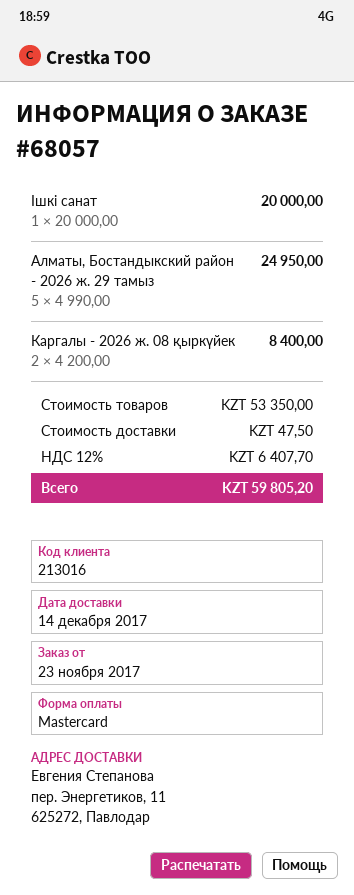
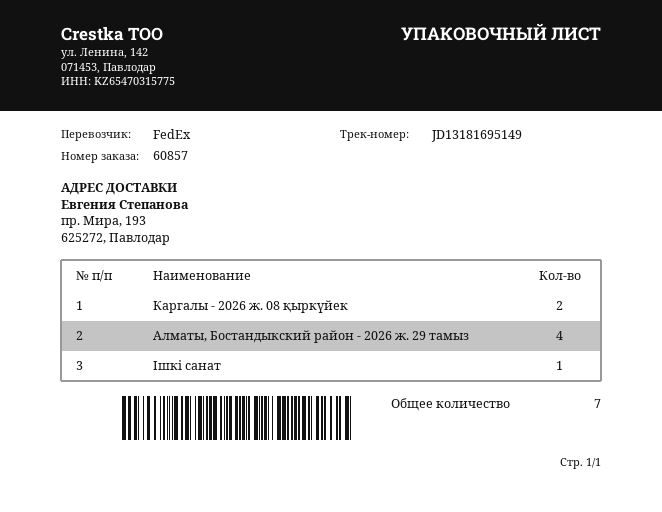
order number: 68057 -> 60857
ship to: пер. Энергетиков, 11, 625272, Павлодар -> пр. Мира, 193, 625272, Павлодар
Алматы, Бостандыкский район - 2026 ж. 29 тамыз: 5 -> 4

